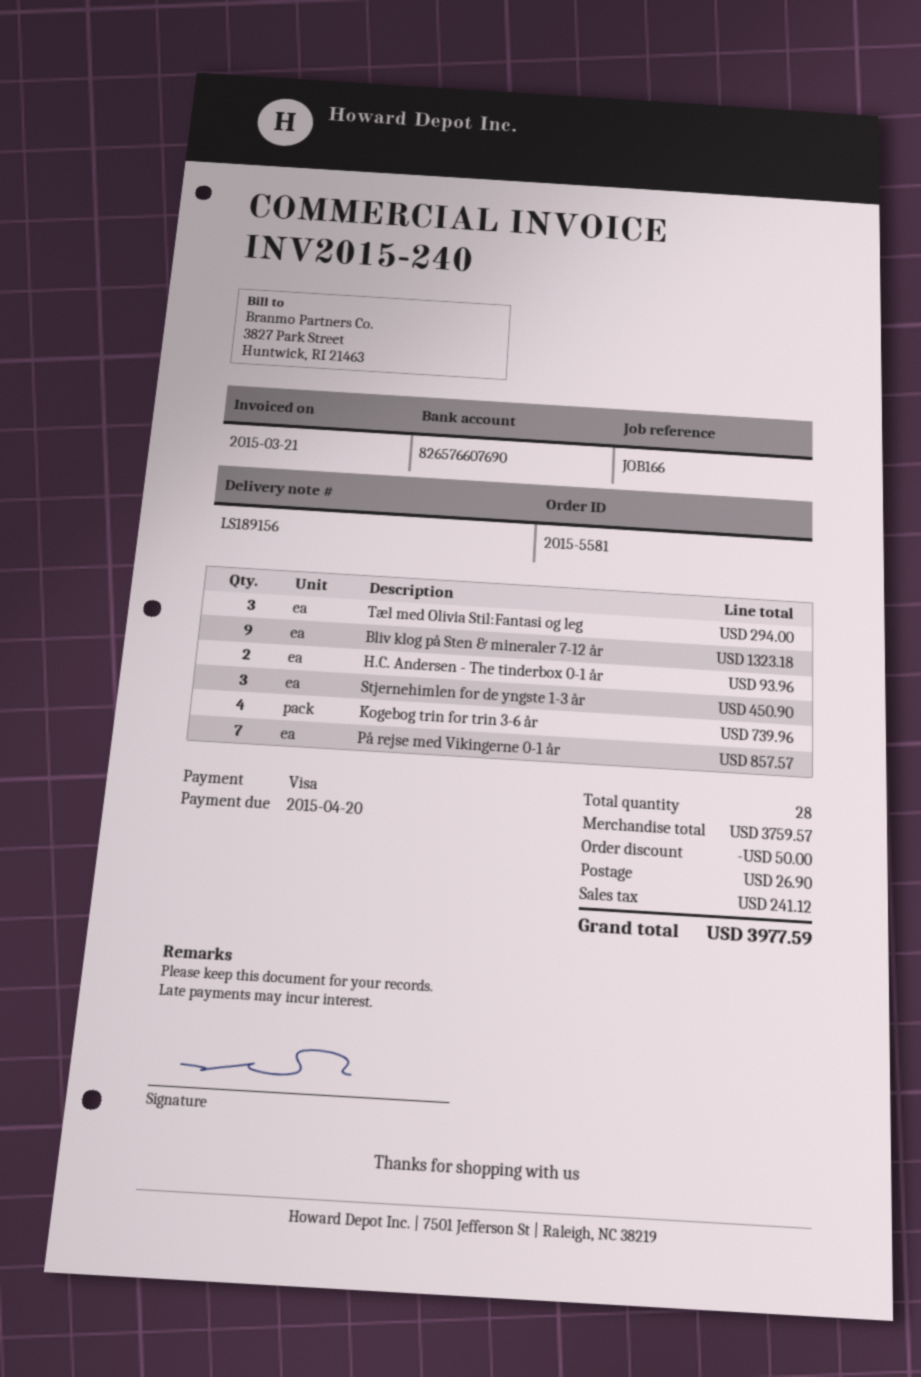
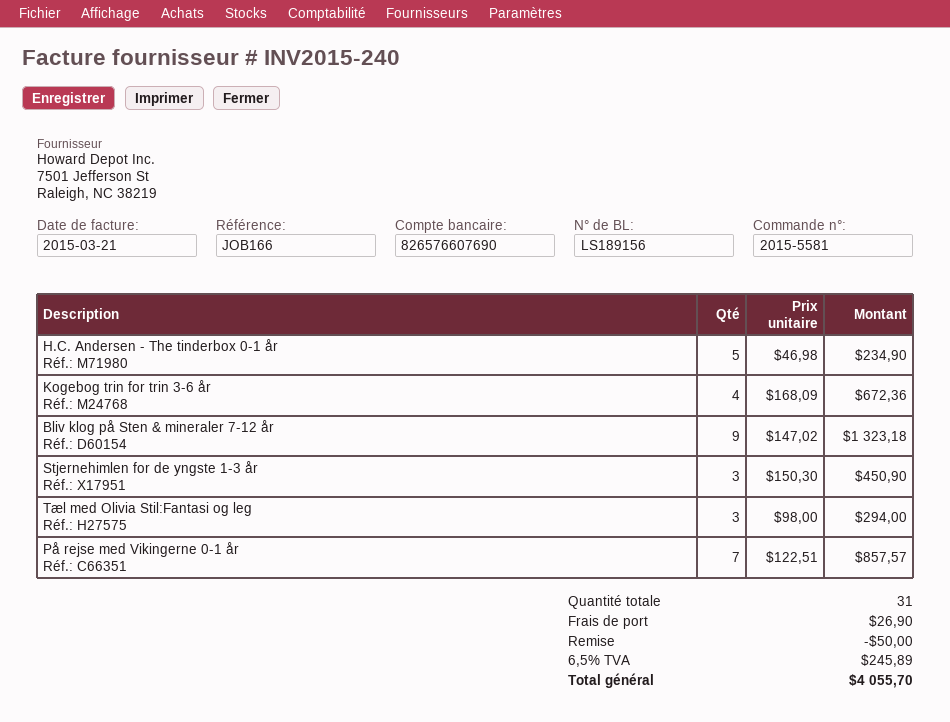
H.C. Andersen - The tinderbox 0-1 år: 2 for 93.96 -> 5 for 234.90
Kogebog trin for trin 3-6 år: 4 for 739.96 -> 4 for 672.36
total quantity: 28 -> 31
tax: 241.12 -> 245.89
total: 3977.59 -> 4055.70

